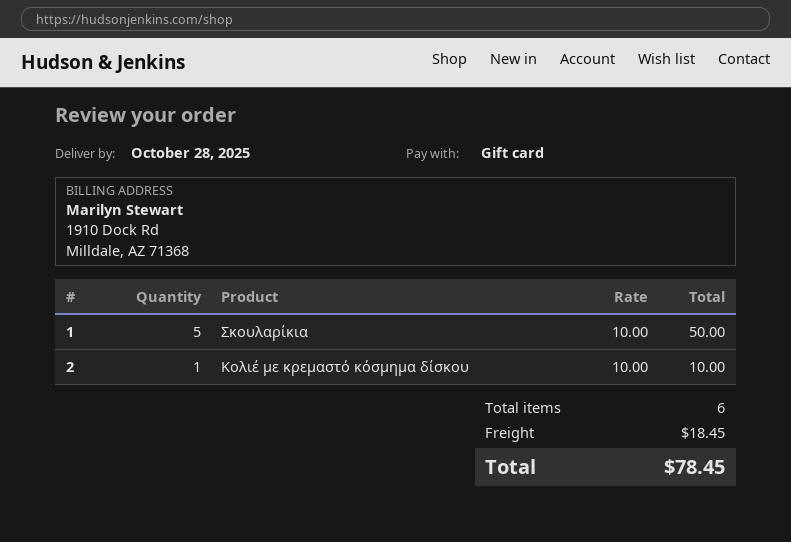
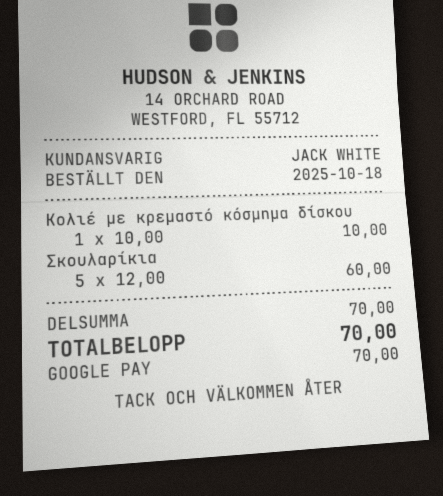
payment method: gift card -> Google Pay
Σκουλαρίκια: 5 x 10.00 = 50.00 -> 5 x 12.00 = 60.00
shipping: 18.45 -> none
total: 78.45 -> 70.00

